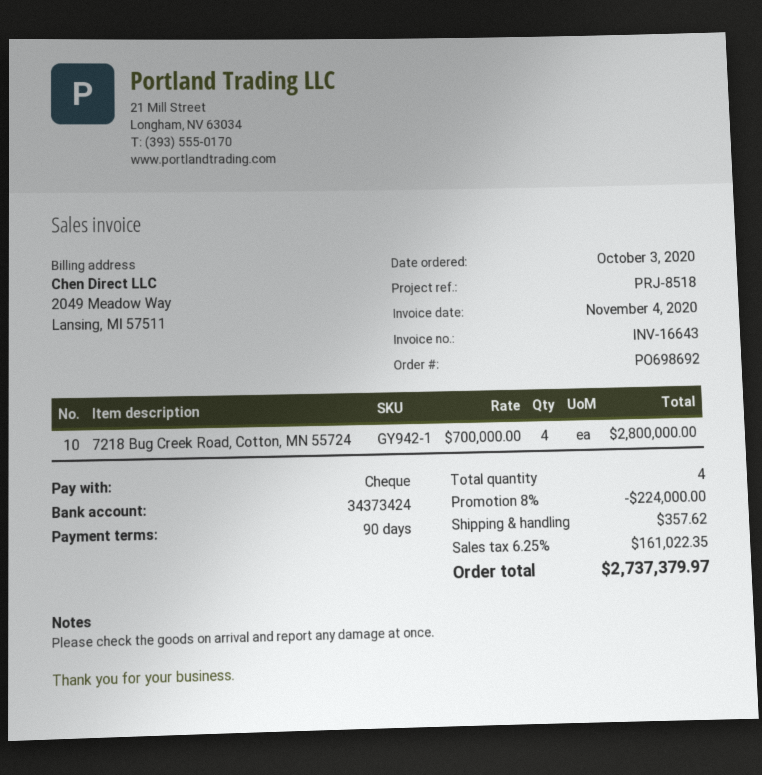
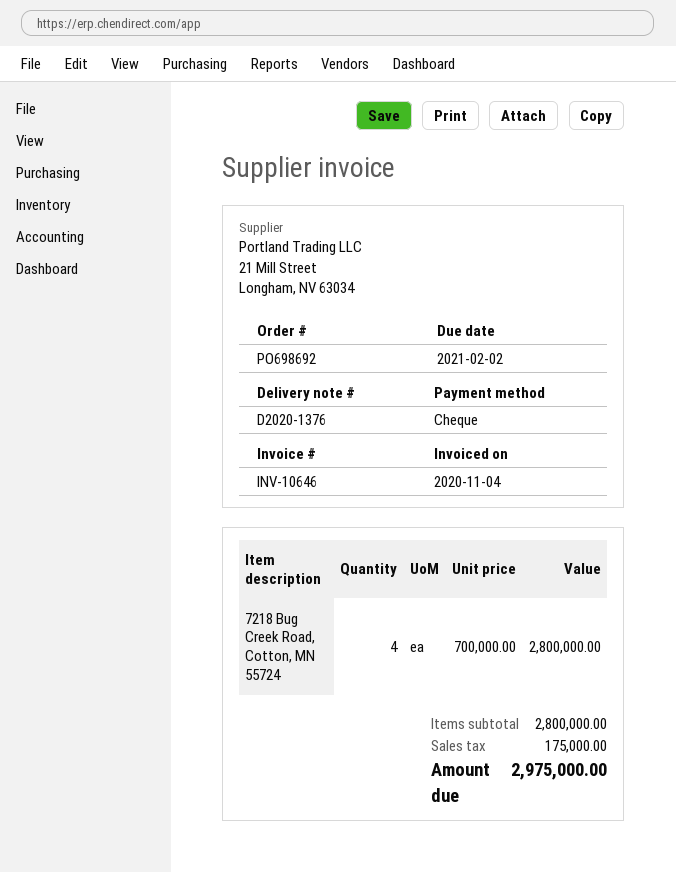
invoice number: INV-16643 -> INV-10646
discount: 8% = 224000.00 -> none
shipping: 357.62 -> none
tax: 161022.35 -> 175000.00
total: 2737379.97 -> 2975000.00

